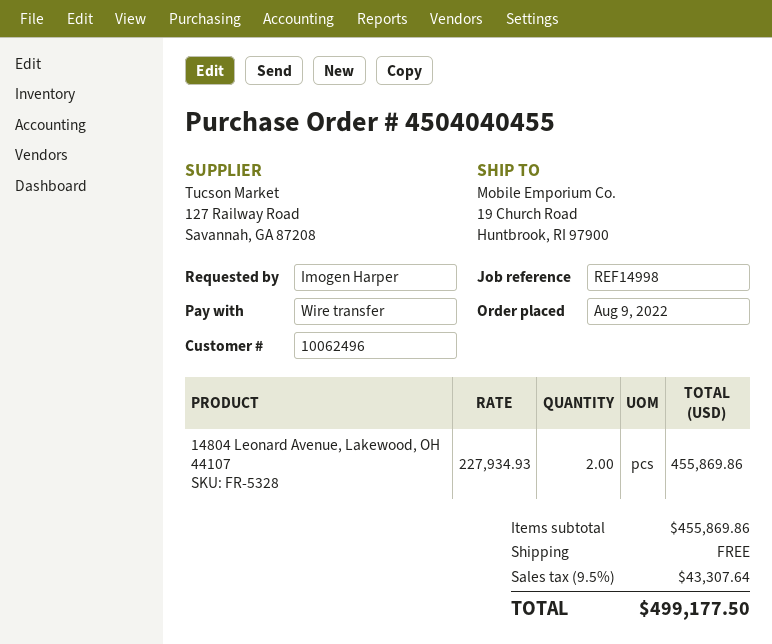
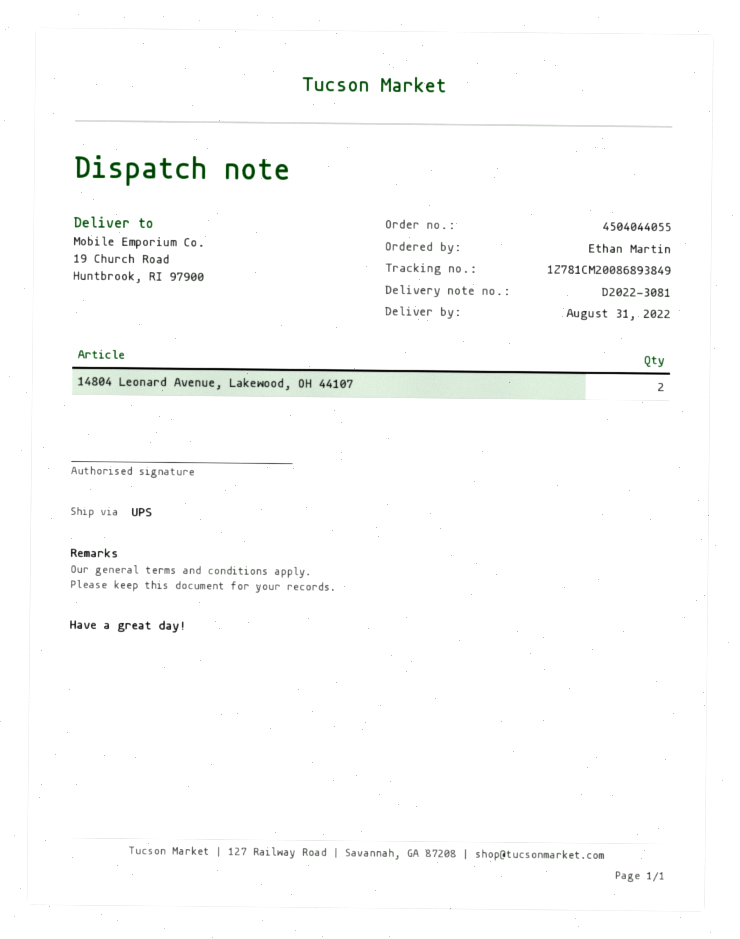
order number: 4504040455 -> 4504044055
ordered by: Imogen Harper -> Ethan Martin

